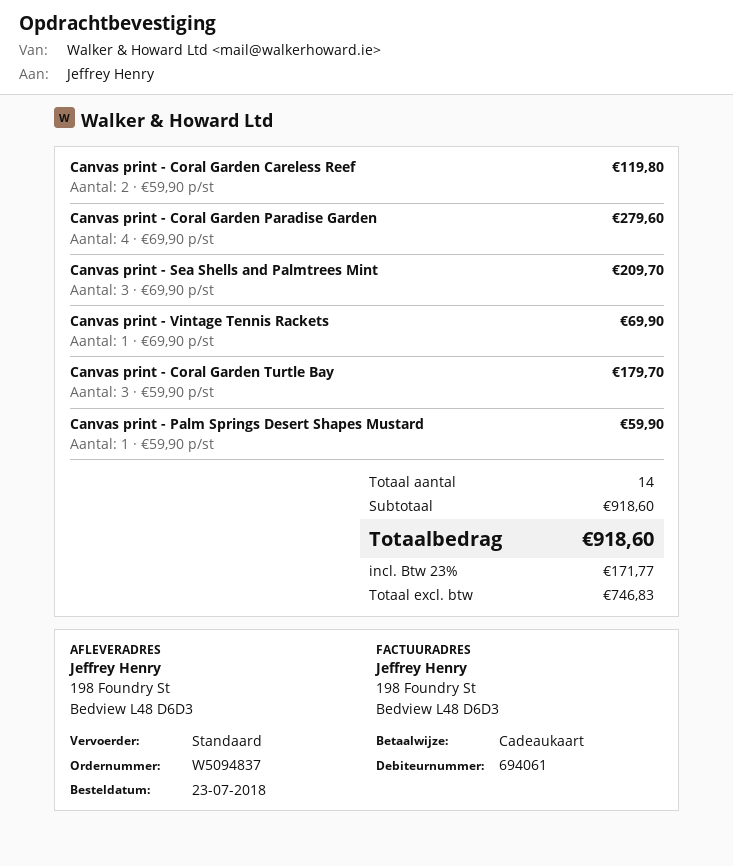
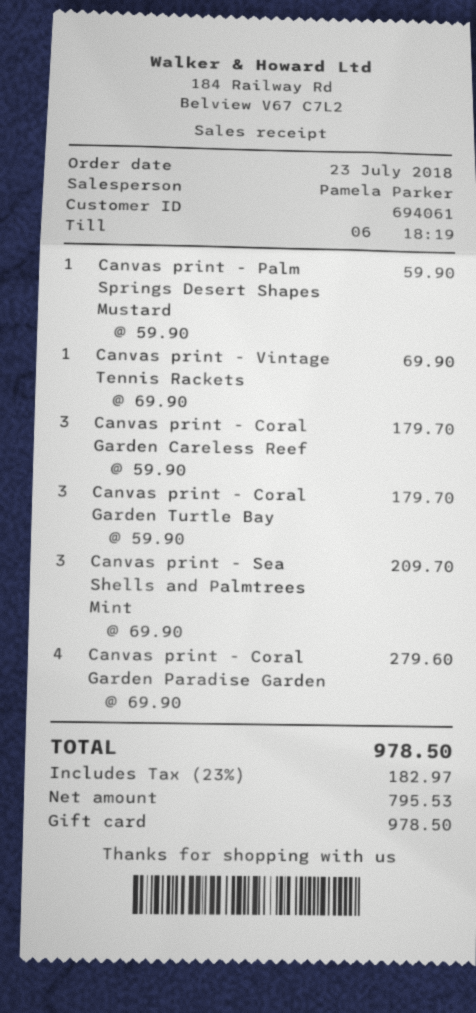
Canvas print - Coral Garden Careless Reef: 2 x 59.90 = 119.80 -> 3 x 59.90 = 179.70
net: 746.83 -> 795.53
tax: 23% = 171.77 -> 23% = 182.97
total: 918.60 -> 978.50

